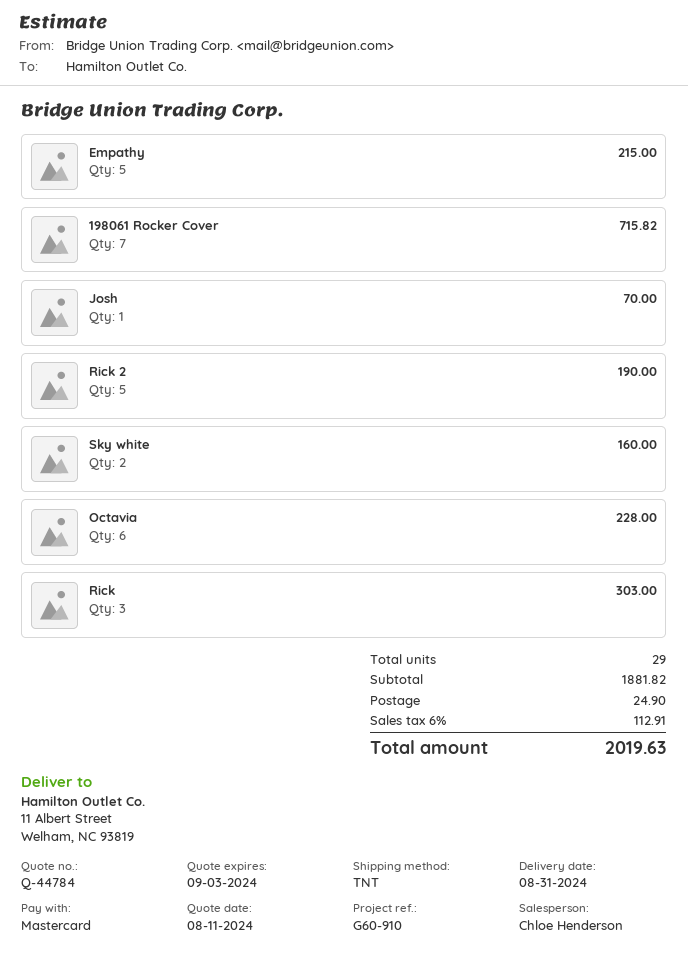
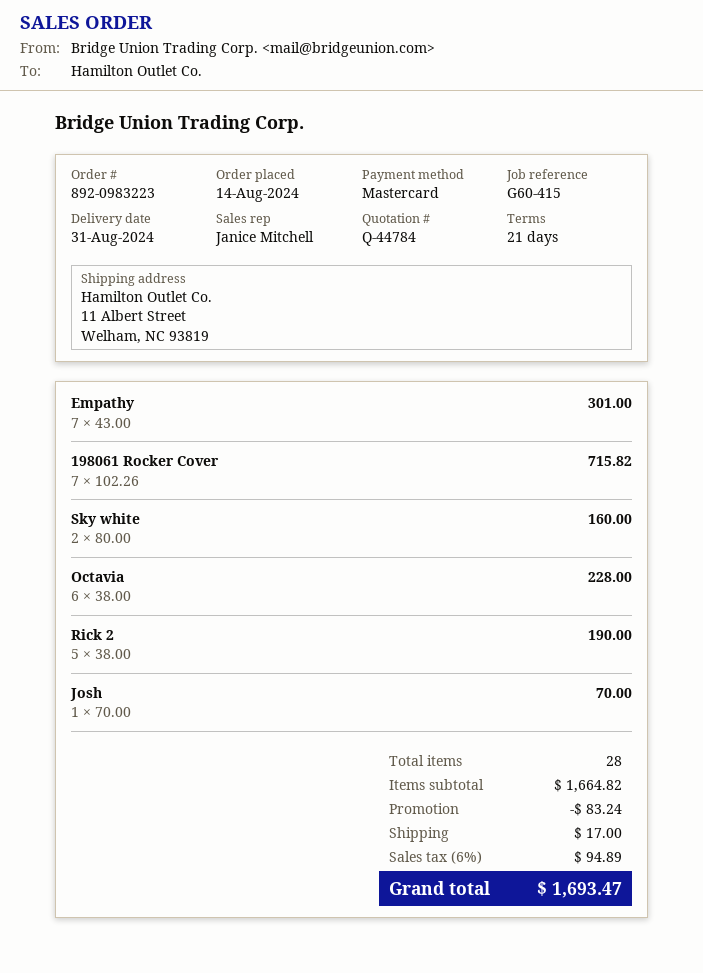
reference: G60-910 -> G60-415
sales rep: Chloe Henderson -> Janice Mitchell
Empathy: 5 for 215.00 -> 7 for 301.00
Rick: 3 for 303.00 -> none
total quantity: 29 -> 28
subtotal: 1881.82 -> 1664.82
discount: none -> 83.24
shipping: 24.90 -> 17.00
tax: 6% = 112.91 -> 6% = 94.89
total: 2019.63 -> 1693.47

